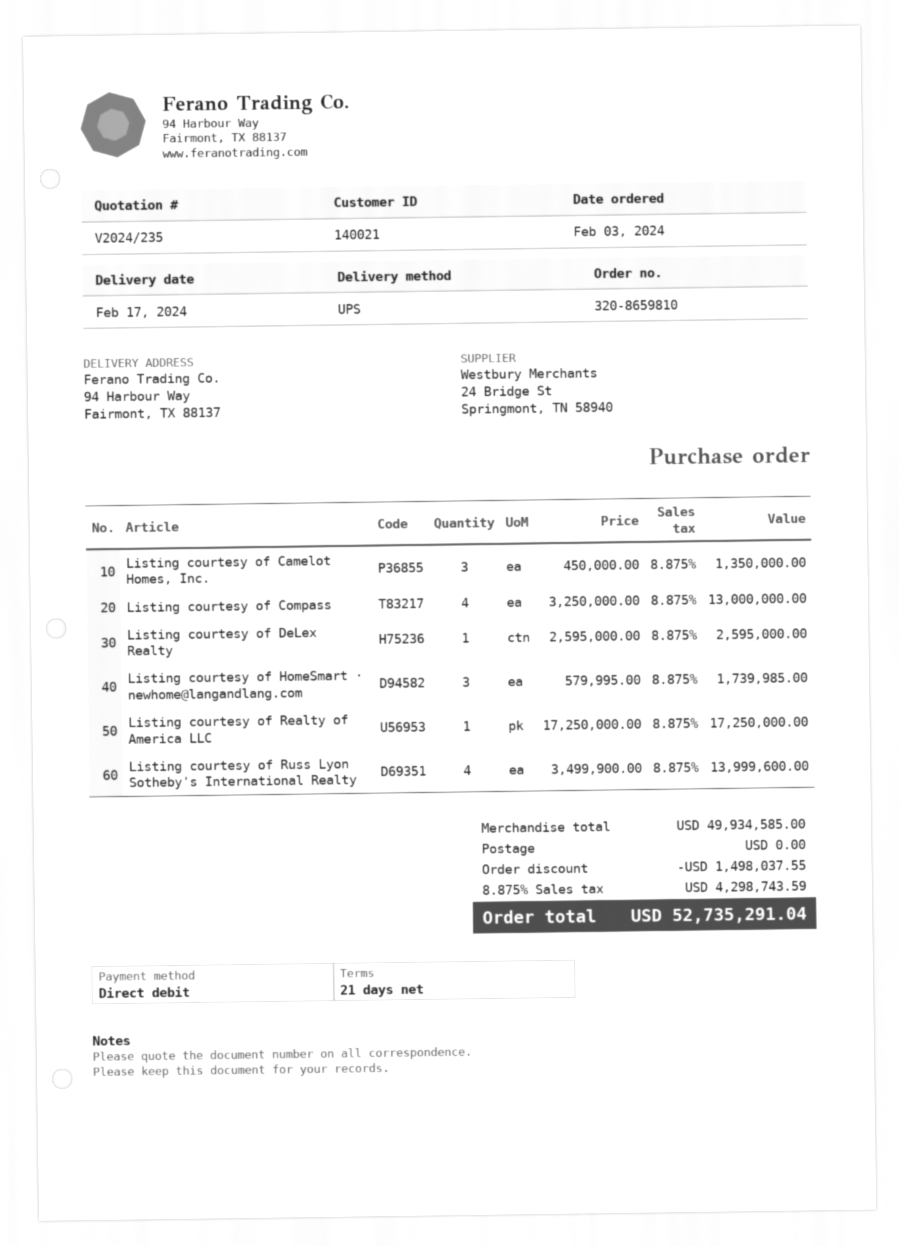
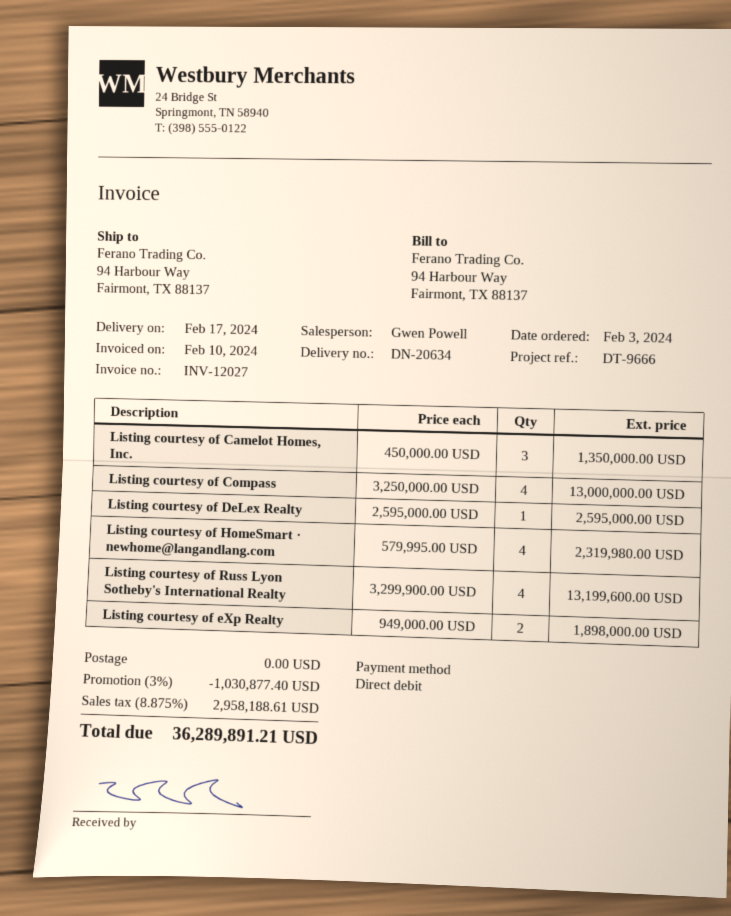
Listing courtesy of HomeSmart · newhome@langandlang.com: 3 x 579995.00 = 1739985.00 -> 4 x 579995.00 = 2319980.00
Listing courtesy of Realty of America LLC: 1 x 17250000.00 = 17250000.00 -> none
Listing courtesy of Russ Lyon Sotheby's International Realty: 4 x 3499900.00 = 13999600.00 -> 4 x 3299900.00 = 13199600.00
Listing courtesy of eXp Realty: none -> 2 x 949000.00 = 1898000.00
discount: 1498037.55 -> 1030877.40
tax: 8.875% = 4298743.59 -> 8.875% = 2958188.61
total: 52735291.04 -> 36289891.21

